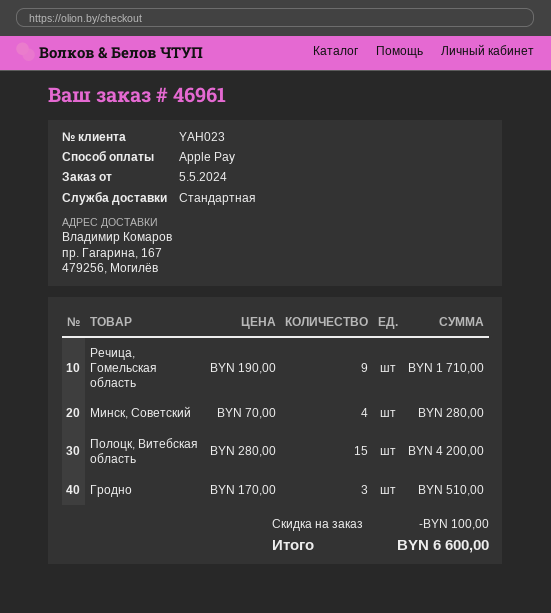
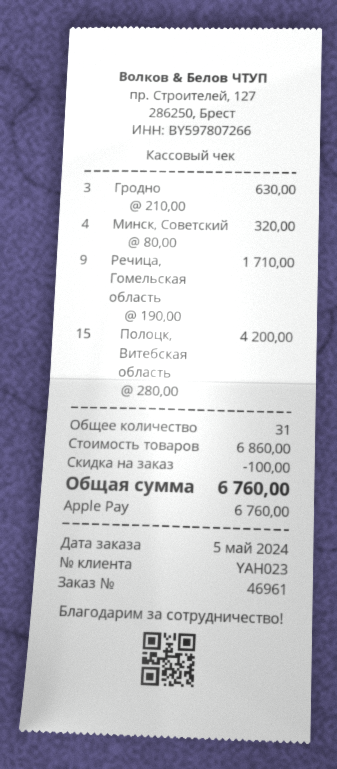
Минск, Советский: 4 x 70.00 = 280.00 -> 4 x 80.00 = 320.00
Гродно: 3 x 170.00 = 510.00 -> 3 x 210.00 = 630.00
total: 6600.00 -> 6760.00

